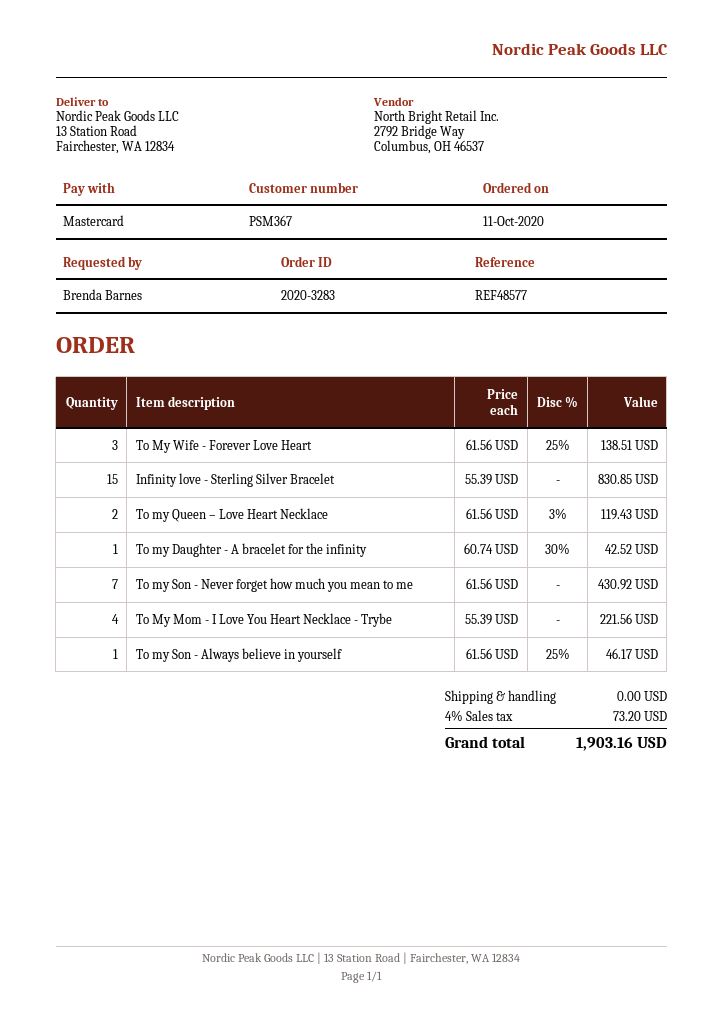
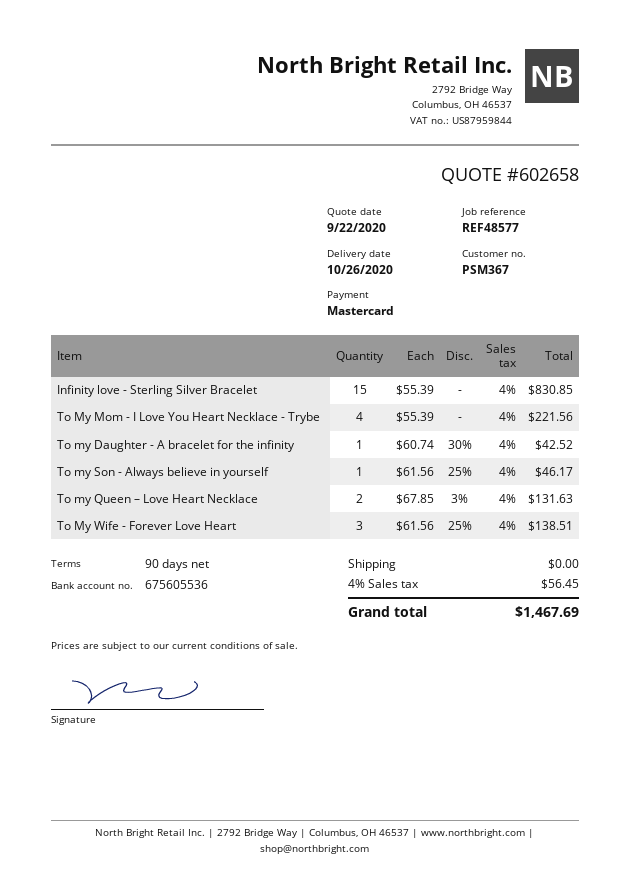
To my Queen – Love Heart Necklace: 2 x 61.56 - 3% = 119.43 -> 2 x 67.85 - 3% = 131.63
To my Son - Never forget how much you mean to me: 7 x 61.56 = 430.92 -> none
tax: 4% = 73.20 -> 4% = 56.45
total: 1903.16 -> 1467.69

